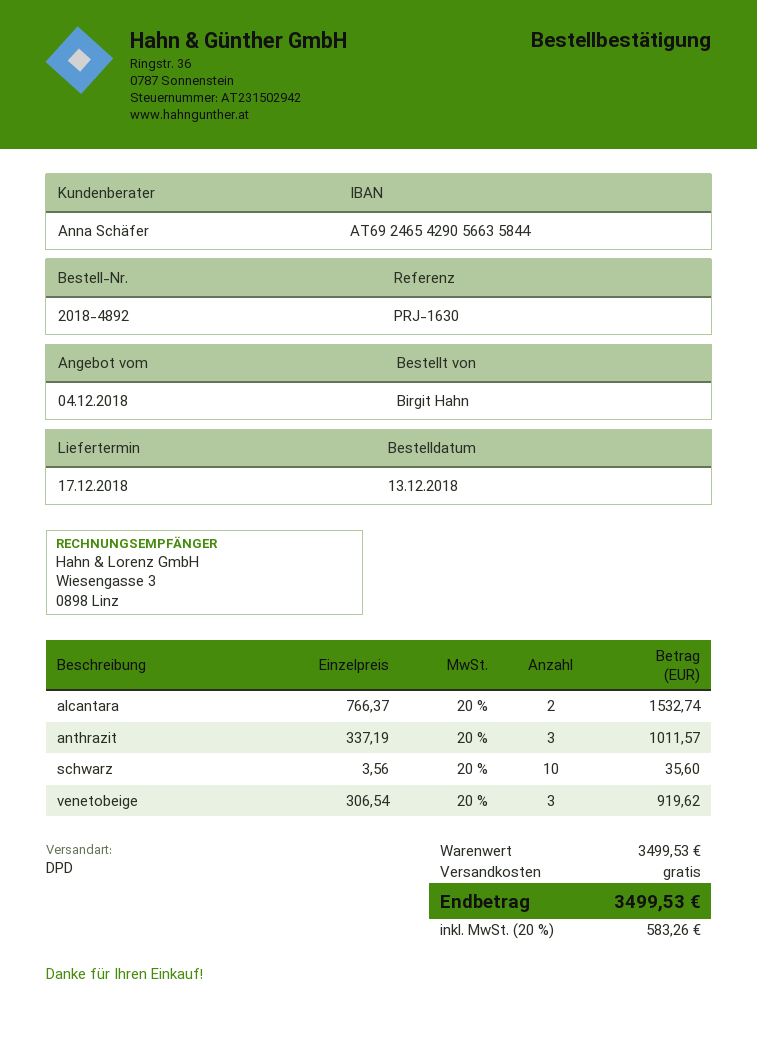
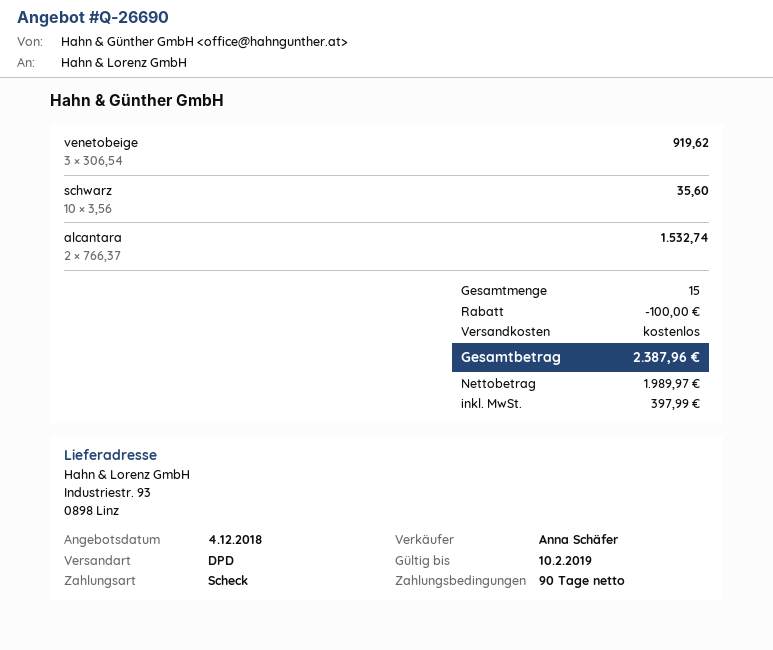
anthrazit: 3 x 337.19 = 1011.57 -> none
discount: none -> 100.00
tax: 583.26 -> 397.99
total: 3499.53 -> 2387.96

